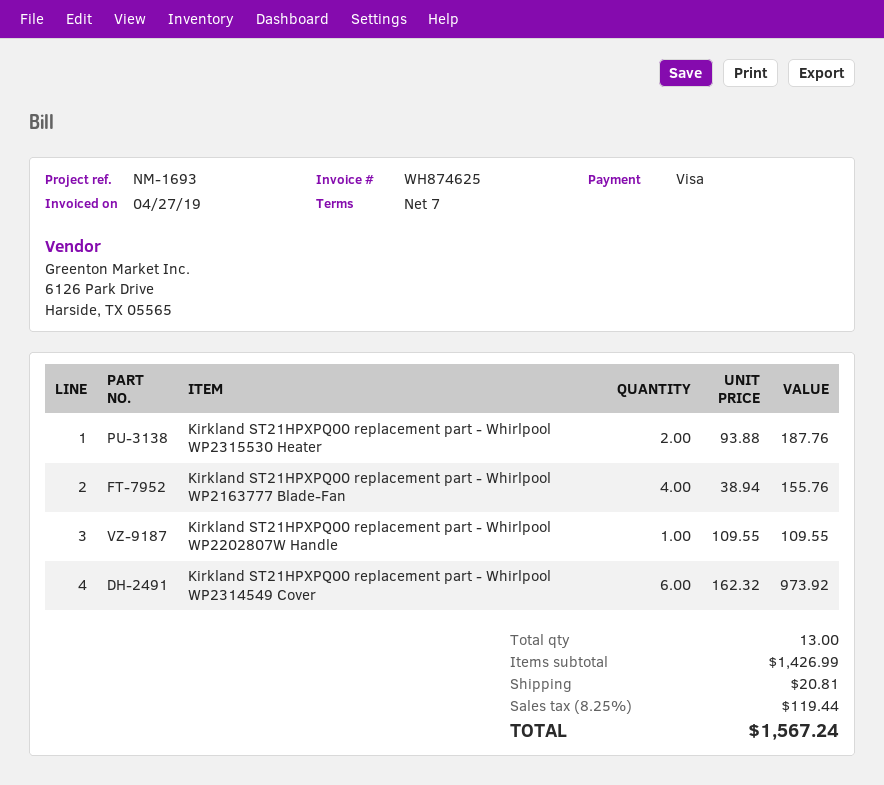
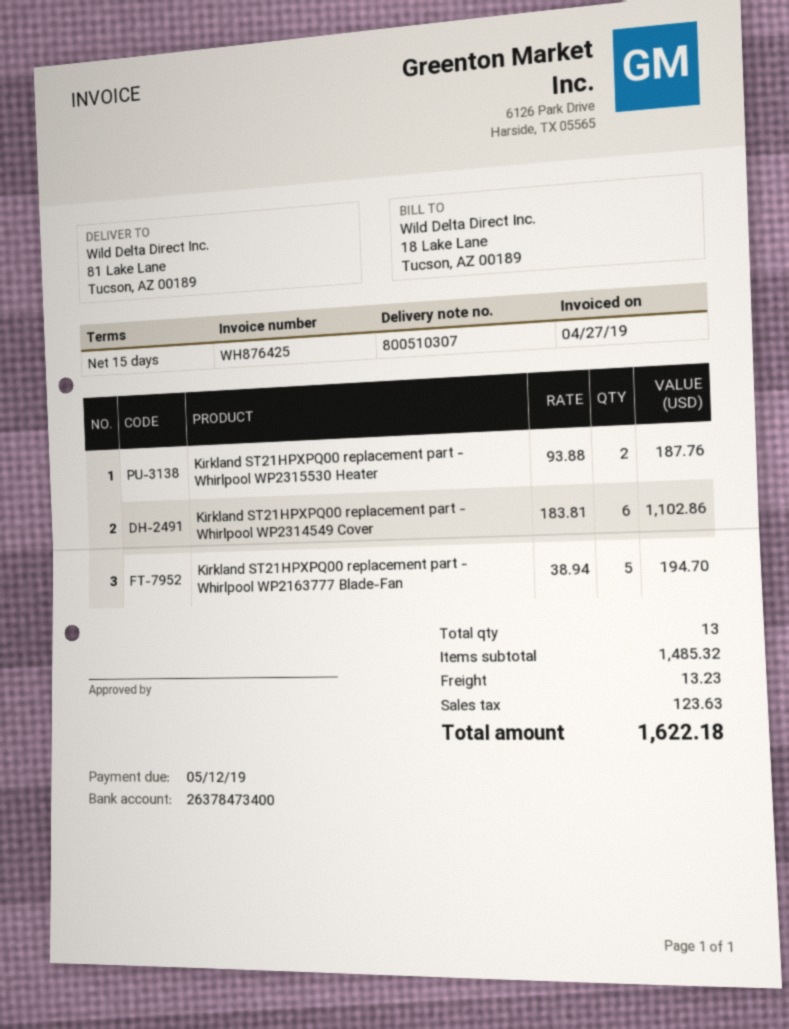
invoice number: WH874625 -> WH876425
payment terms: 7 days -> 15 days
Kirkland ST21HPXPQ00 replacement part - Whirlpool WP2163777 Blade-Fan: 4 x 38.94 = 155.76 -> 5 x 38.94 = 194.70
Kirkland ST21HPXPQ00 replacement part - Whirlpool WP2202807W Handle: 1 x 109.55 = 109.55 -> none
Kirkland ST21HPXPQ00 replacement part - Whirlpool WP2314549 Cover: 6 x 162.32 = 973.92 -> 6 x 183.81 = 1102.86
subtotal: 1426.99 -> 1485.32
shipping: 20.81 -> 13.23
tax: 119.44 -> 123.63
total: 1567.24 -> 1622.18

